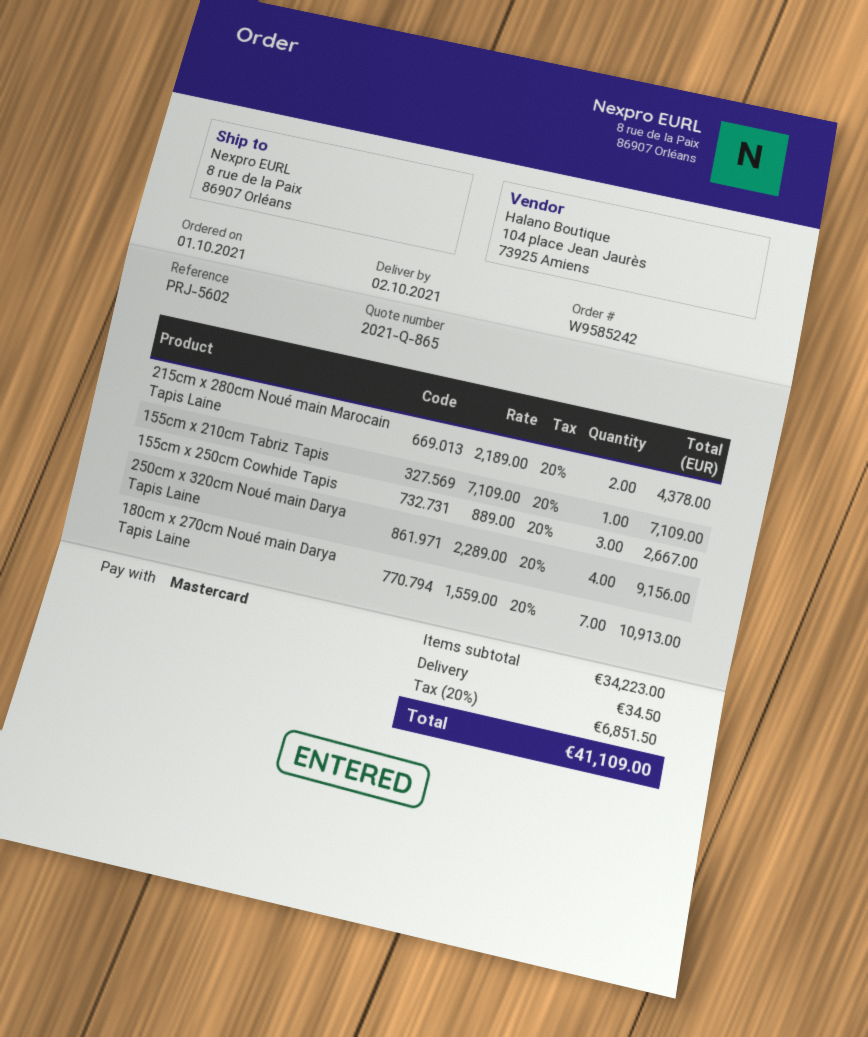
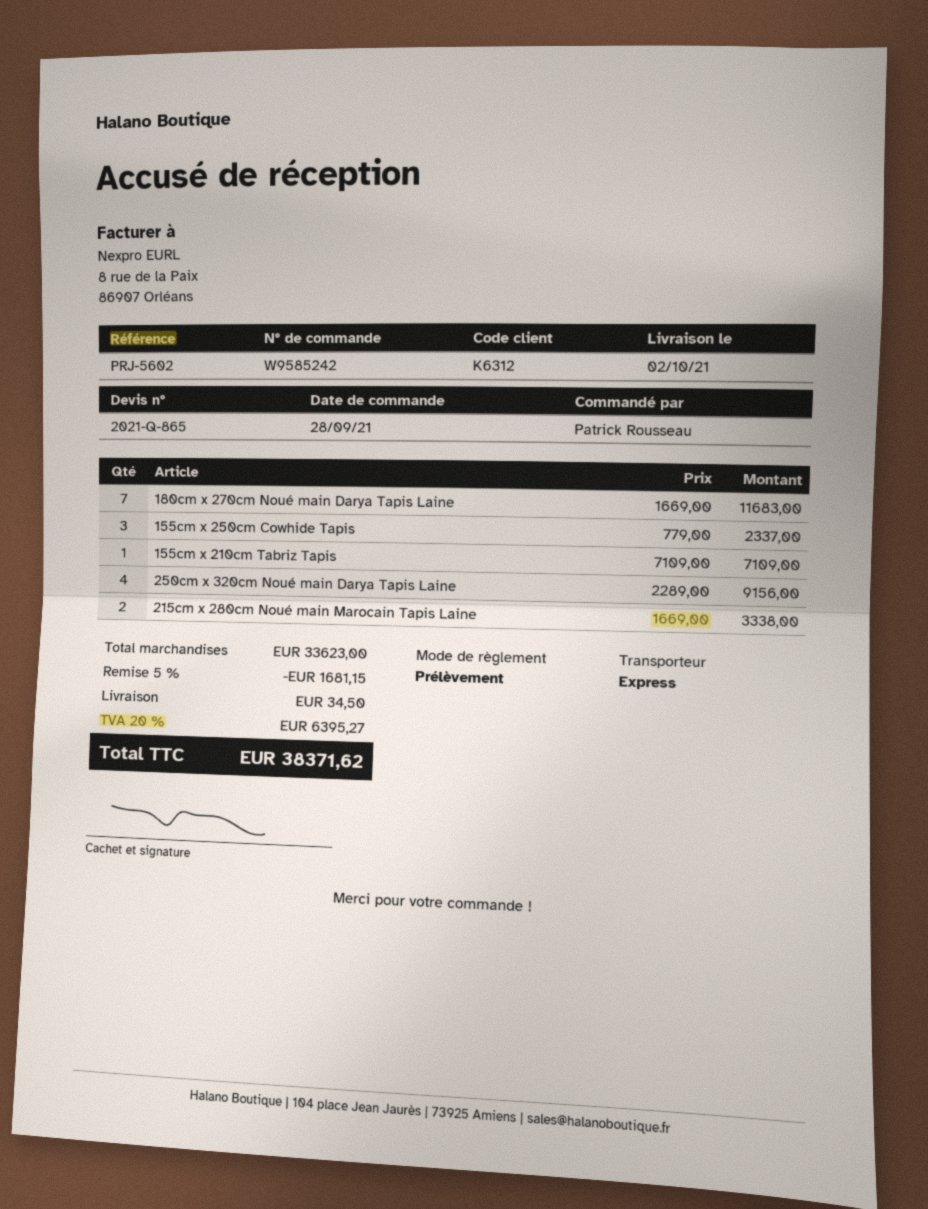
order date: 2021-10-01 -> 2021-09-28
payment method: Mastercard -> direct debit
215cm x 280cm Noué main Marocain Tapis Laine: 2 x 2189.00 = 4378.00 -> 2 x 1669.00 = 3338.00
155cm x 250cm Cowhide Tapis: 3 x 889.00 = 2667.00 -> 3 x 779.00 = 2337.00
180cm x 270cm Noué main Darya Tapis Laine: 7 x 1559.00 = 10913.00 -> 7 x 1669.00 = 11683.00
subtotal: 34223.00 -> 33623.00
discount: none -> 5% = 1681.15
tax: 20% = 6851.50 -> 20% = 6395.27
total: 41109.00 -> 38371.62

